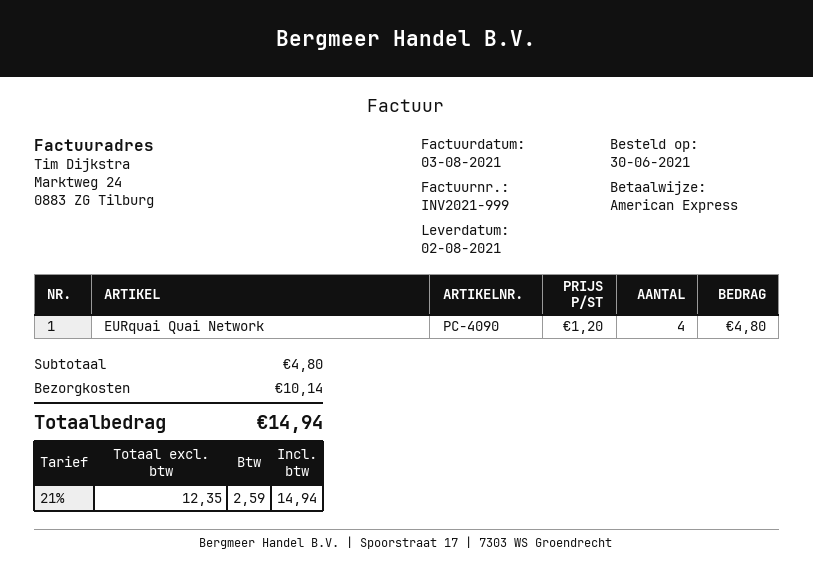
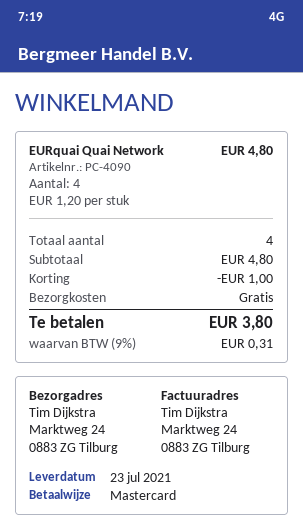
delivery date: 2021-08-02 -> 2021-07-23
payment method: American Express -> Mastercard
discount: none -> 1.00
shipping: 10.14 -> 0.00
tax: 21% = 2.59 -> 9% = 0.31
total: 14.94 -> 3.80

